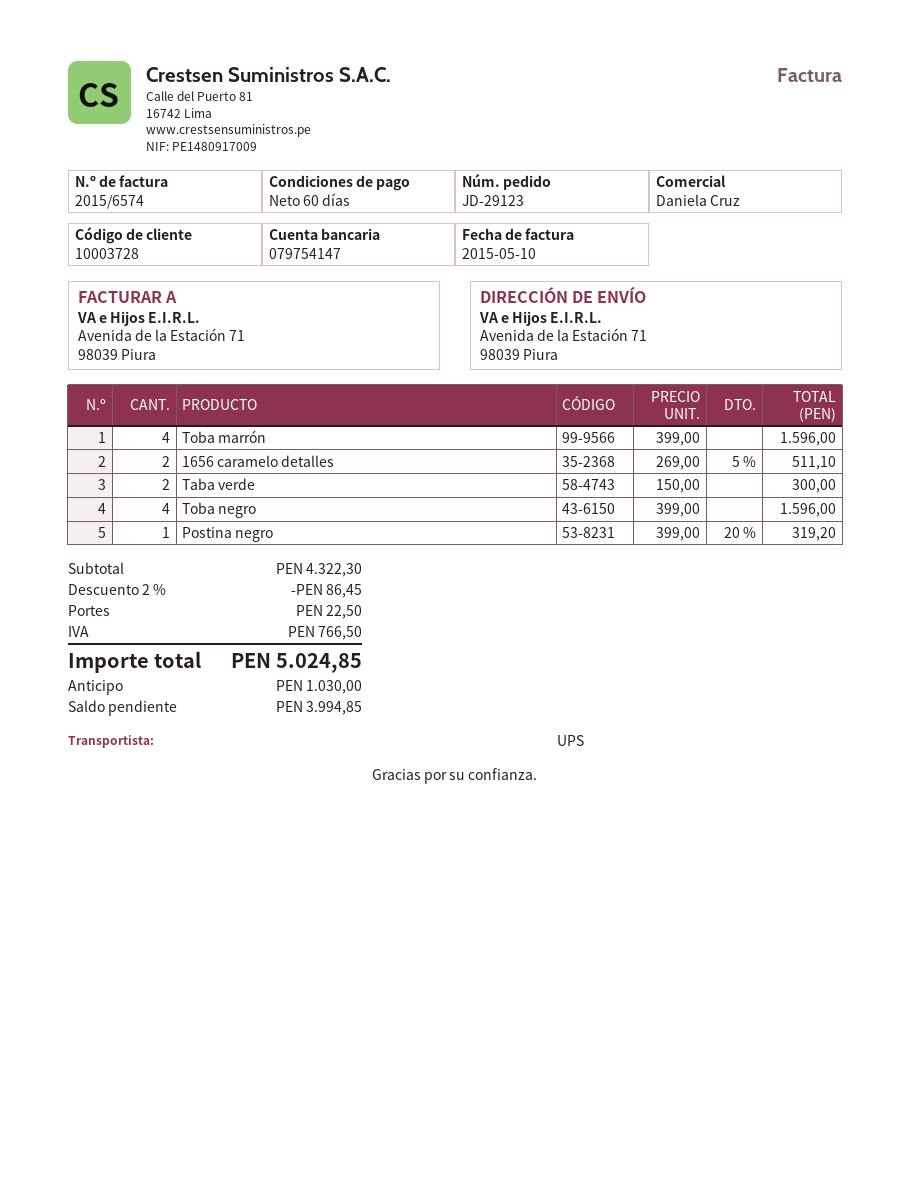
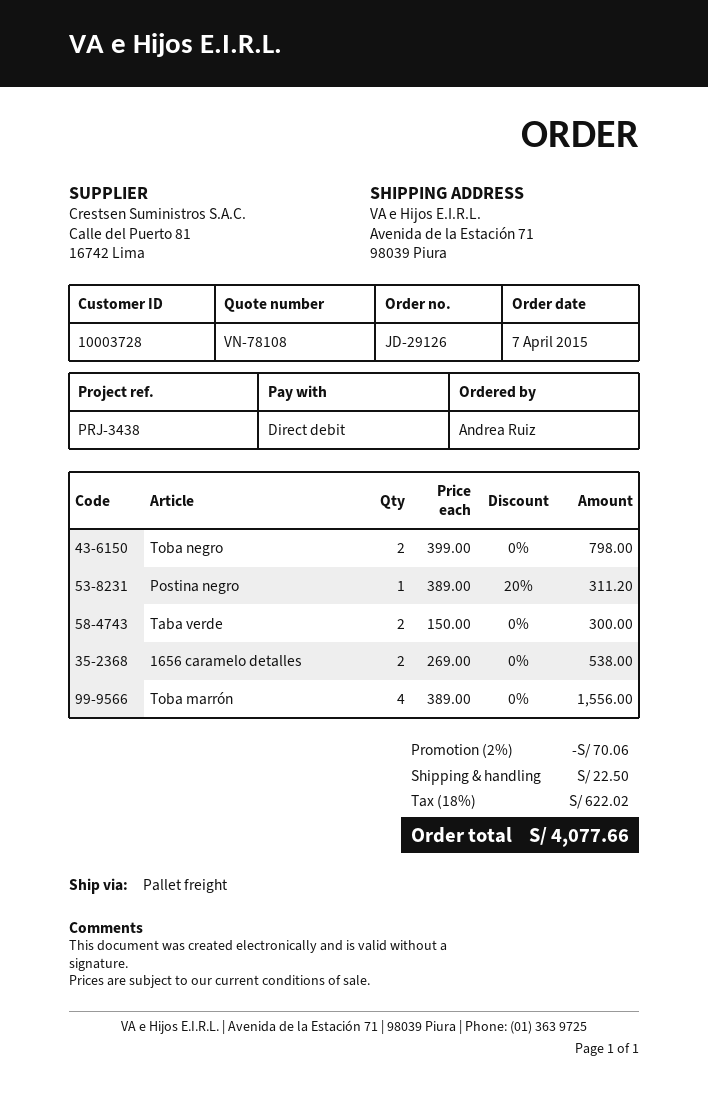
order number: JD-29123 -> JD-29126
shipping method: UPS -> pallet freight
Toba marrón: 4 x 399.00 = 1596.00 -> 4 x 389.00 = 1556.00
1656 caramelo detalles: 2 x 269.00 - 5% = 511.10 -> 2 x 269.00 = 538.00
Toba negro: 4 x 399.00 = 1596.00 -> 2 x 399.00 = 798.00
Postina negro: 1 x 399.00 - 20% = 319.20 -> 1 x 389.00 - 20% = 311.20
discount: 2% = 86.45 -> 2% = 70.06
tax: 766.50 -> 622.02
total: 5024.85 -> 4077.66

